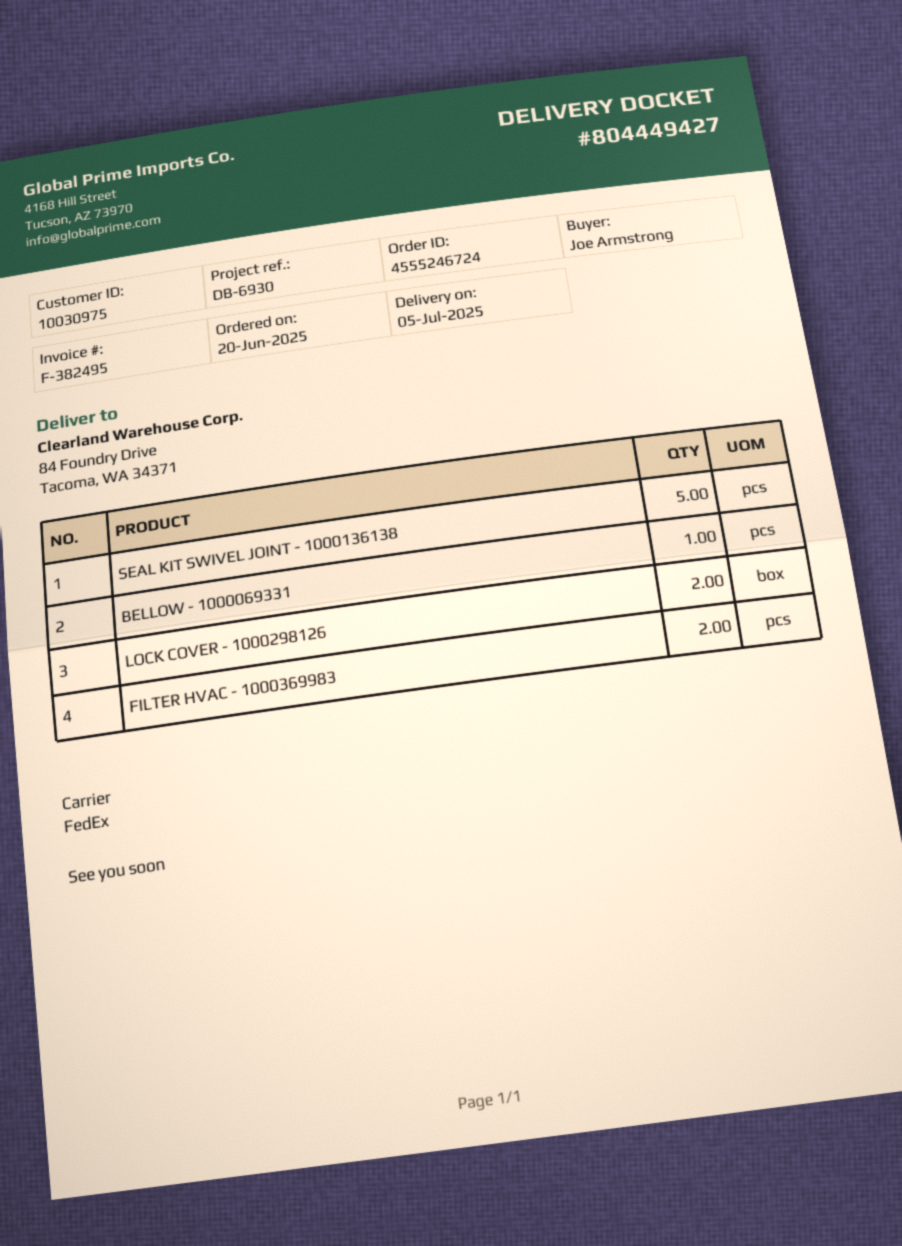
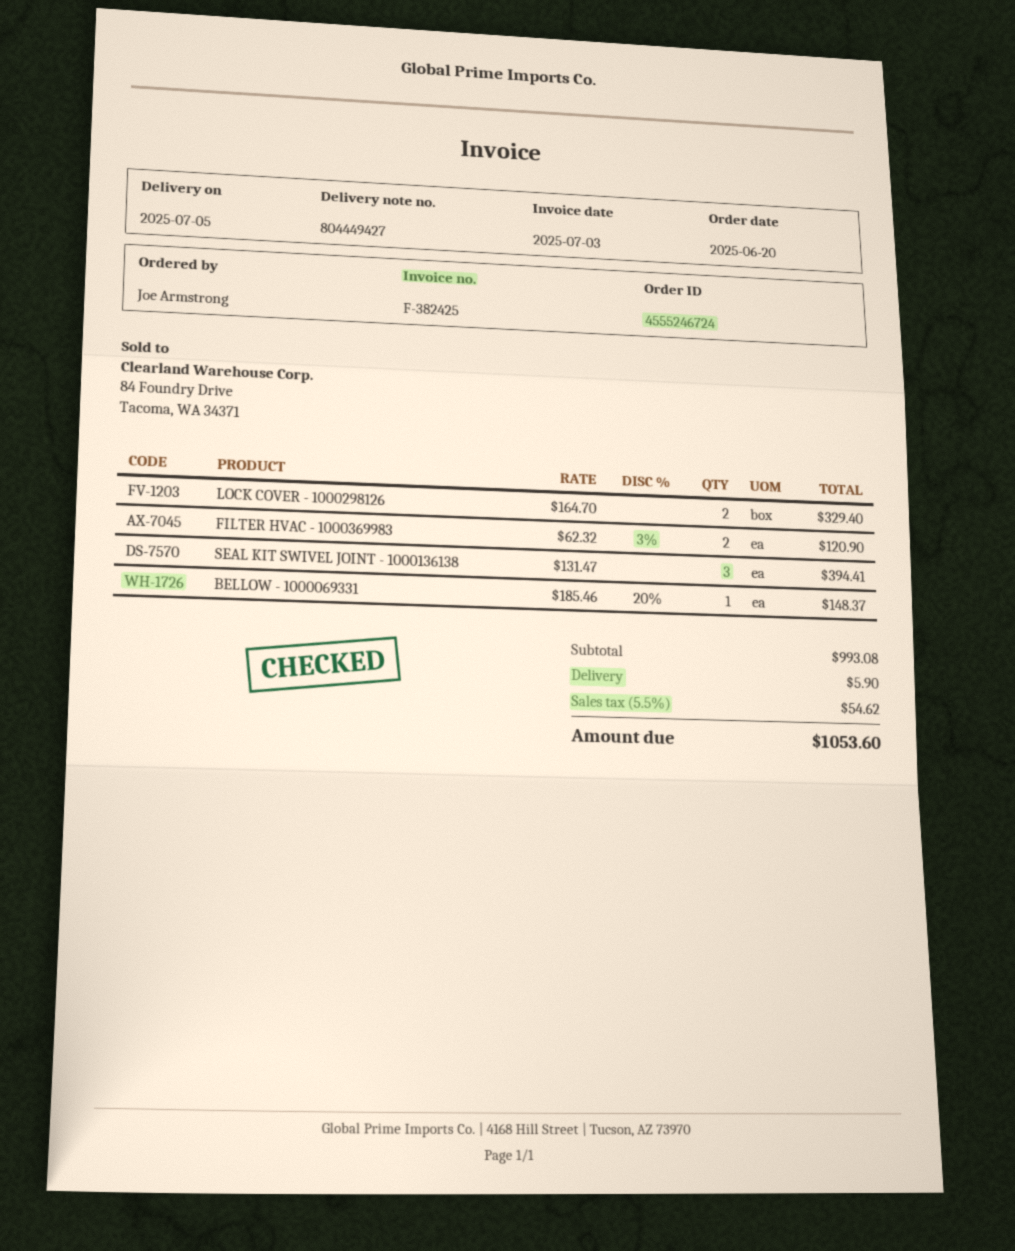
invoice number: F-382495 -> F-382425
SEAL KIT SWIVEL JOINT - 1000136138: 5 -> 3

